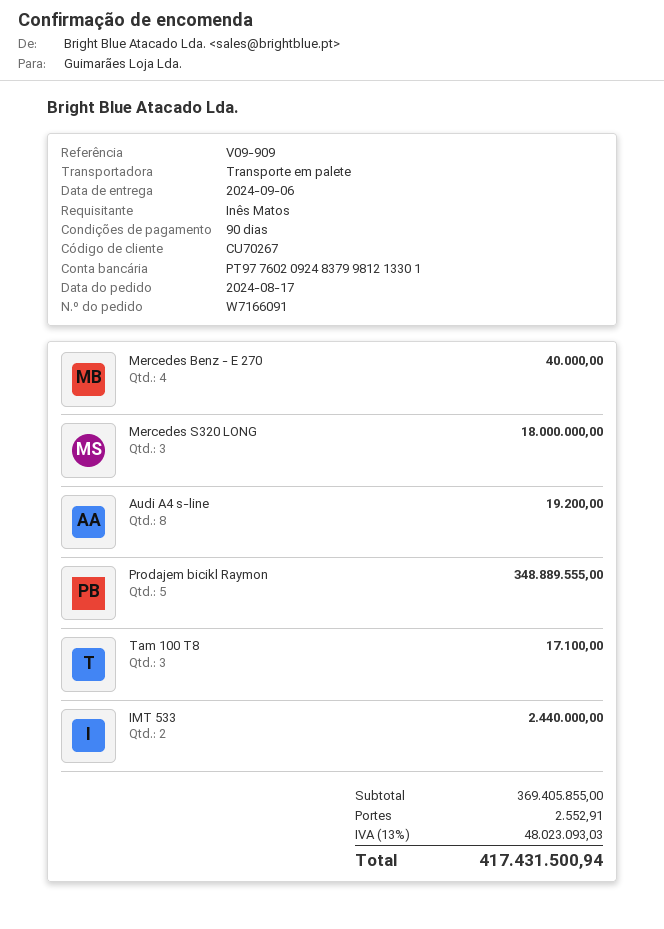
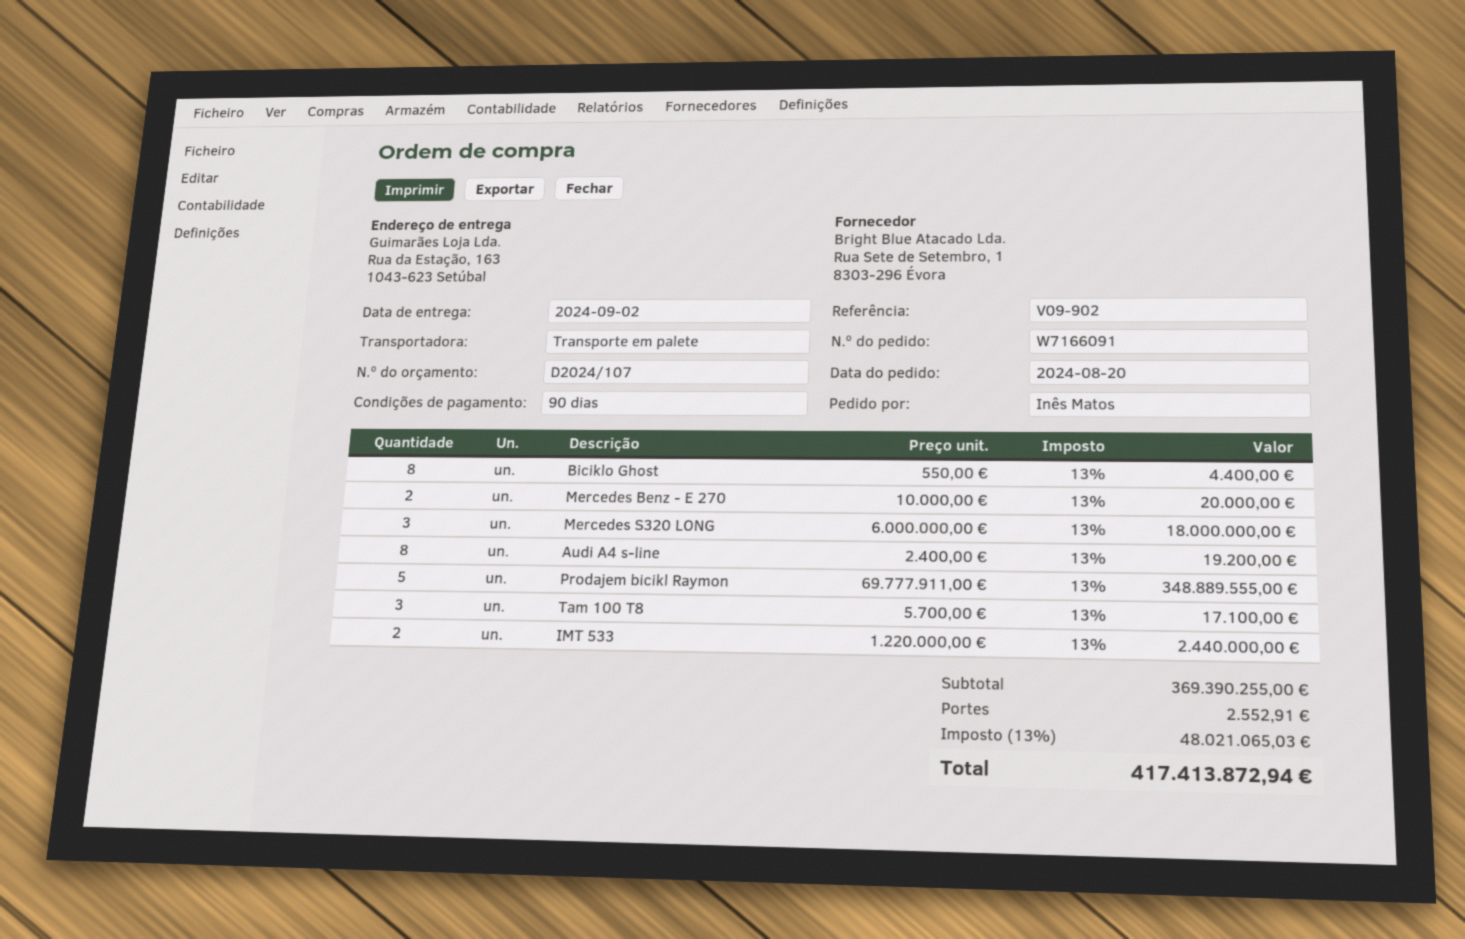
order date: 2024-08-17 -> 2024-08-20
delivery date: 2024-09-06 -> 2024-09-02
reference: V09-909 -> V09-902
Mercedes Benz - E 270: 4 for 40000.00 -> 2 for 20000.00
Biciklo Ghost: none -> 8 for 4400.00
subtotal: 369405855.00 -> 369390255.00
tax: 13% = 48023093.03 -> 13% = 48021065.03
total: 417431500.94 -> 417413872.94

